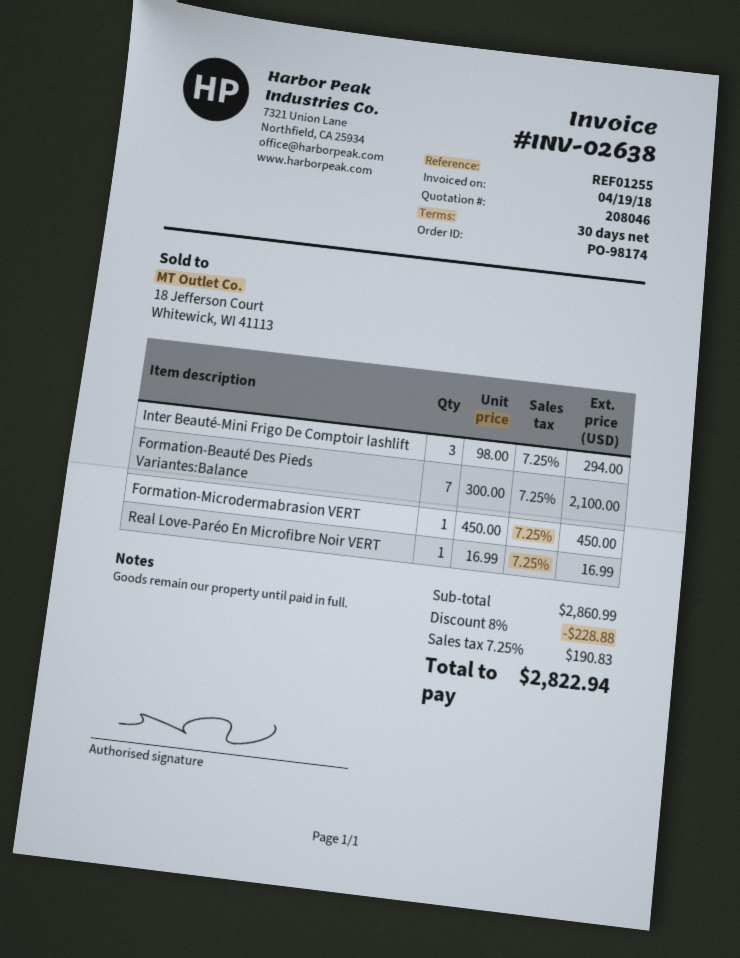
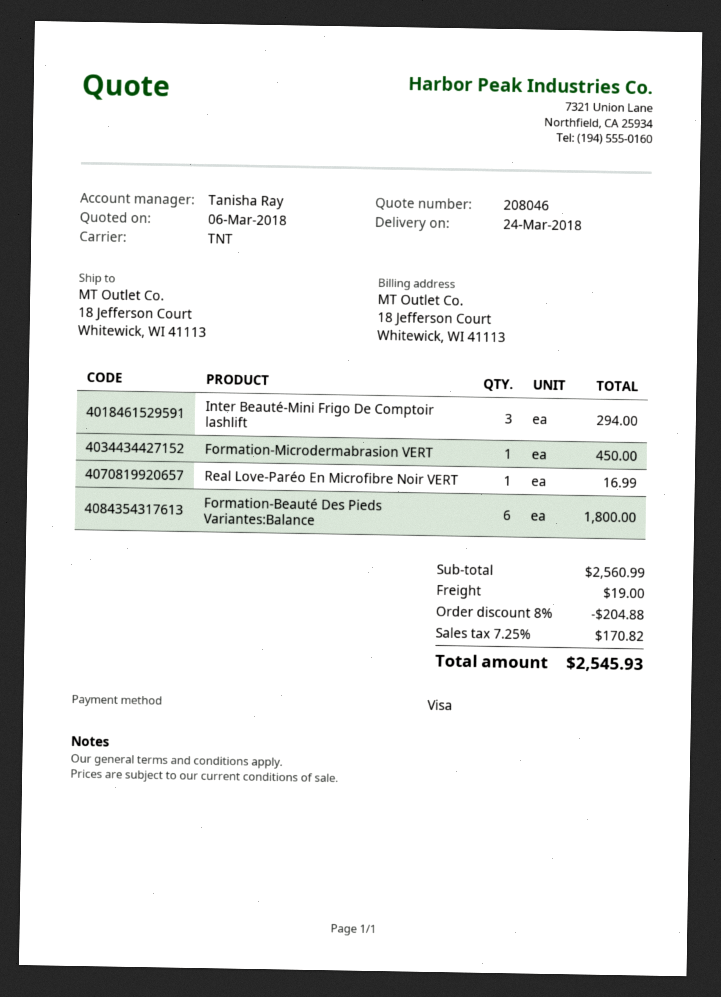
Formation-Beauté Des Pieds Variantes:Balance: 7 for 2100.00 -> 6 for 1800.00
subtotal: 2860.99 -> 2560.99
discount: 8% = 228.88 -> 8% = 204.88
shipping: none -> 19.00
tax: 7.25% = 190.83 -> 7.25% = 170.82
total: 2822.94 -> 2545.93

